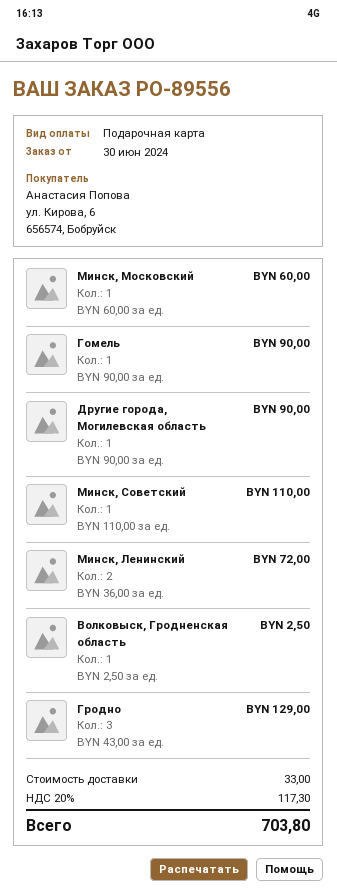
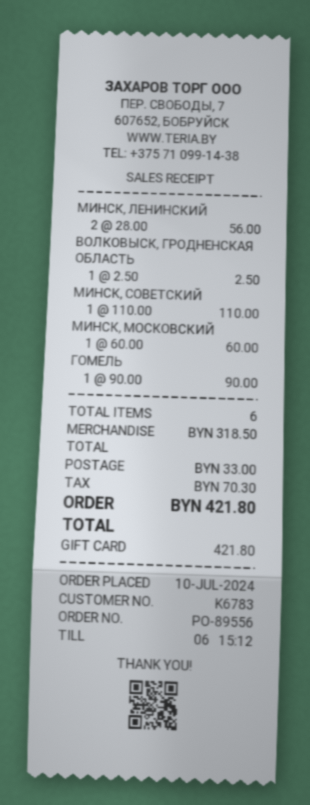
order date: 2024-06-30 -> 2024-07-10
Другие города, Могилевская область: 1 x 90.00 = 90.00 -> none
Минск, Ленинский: 2 x 36.00 = 72.00 -> 2 x 28.00 = 56.00
Гродно: 3 x 43.00 = 129.00 -> none
tax: 117.30 -> 70.30
total: 703.80 -> 421.80

